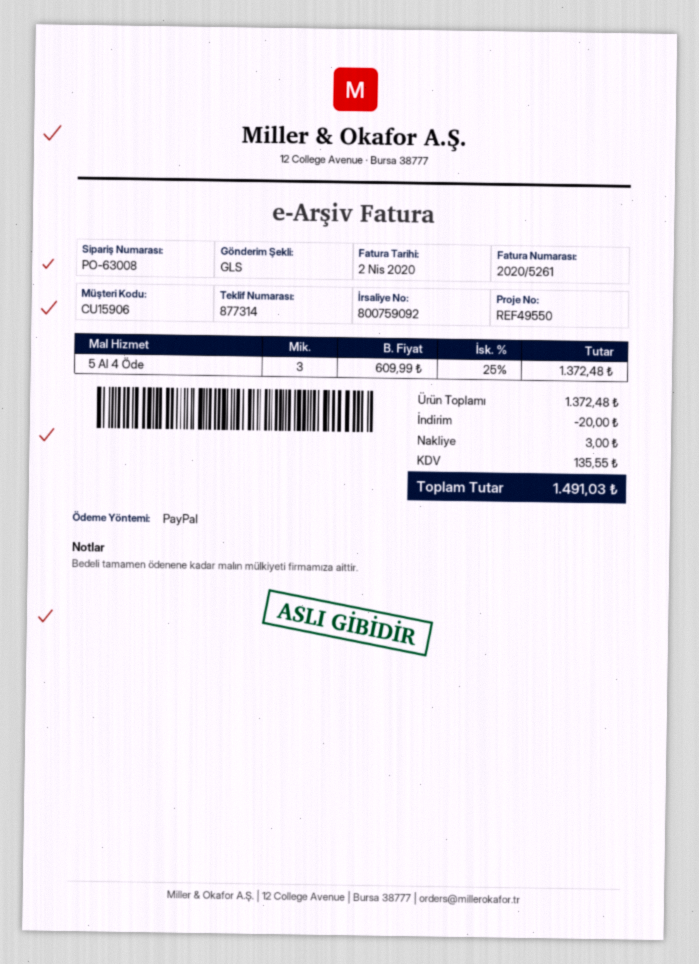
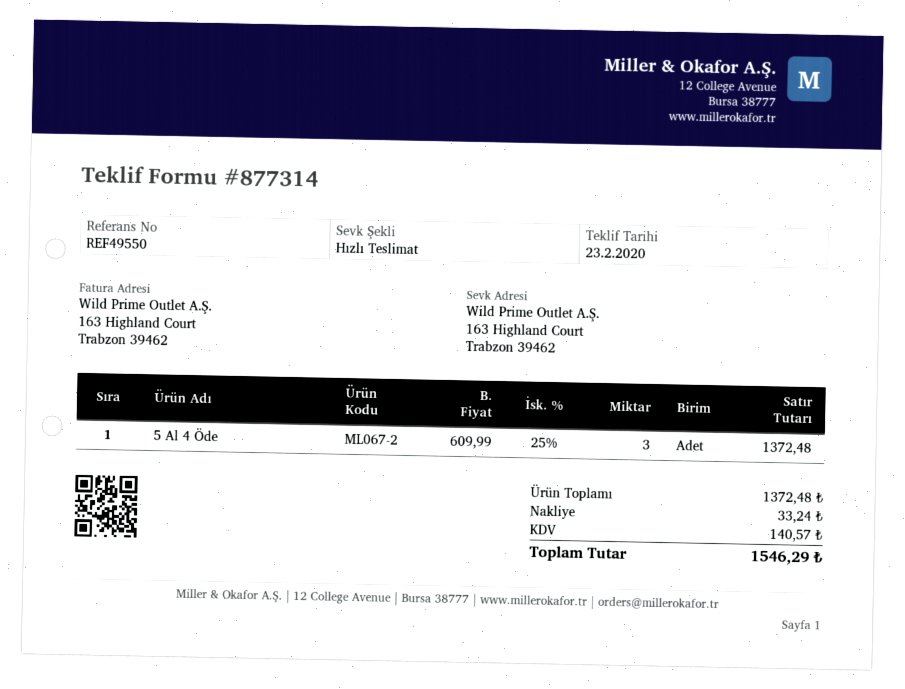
shipping method: GLS -> express
discount: 20.00 -> none
shipping: 3.00 -> 33.24
tax: 135.55 -> 140.57
total: 1491.03 -> 1546.29

